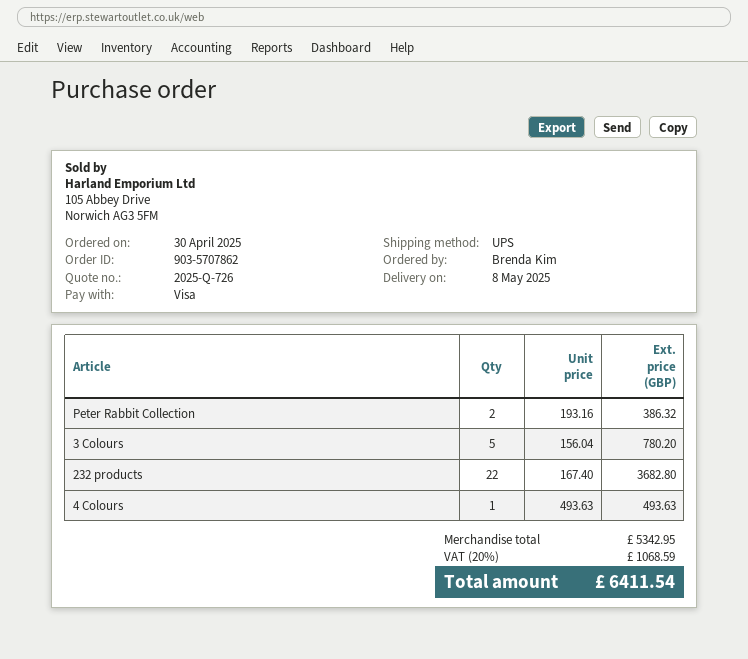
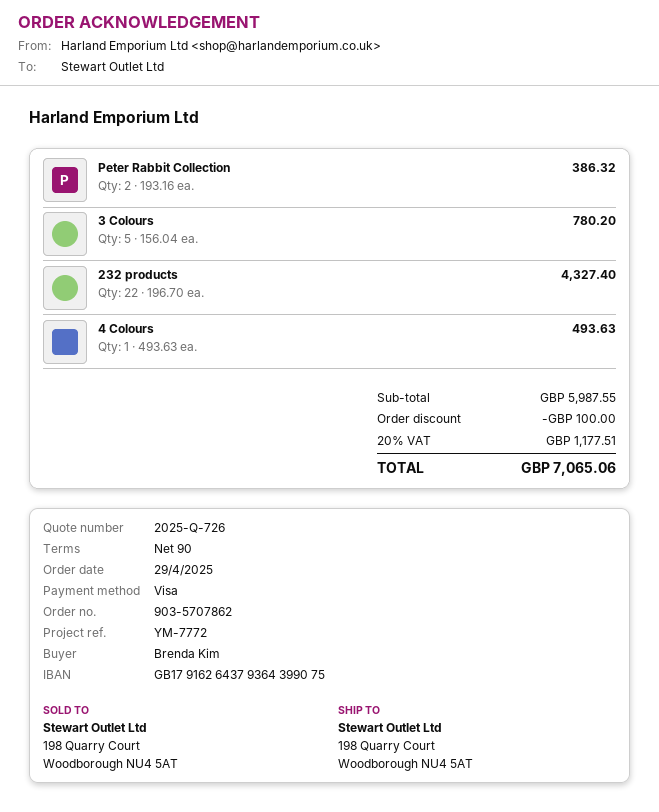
order date: 2025-04-30 -> 2025-04-29
232 products: 22 x 167.40 = 3682.80 -> 22 x 196.70 = 4327.40
subtotal: 5342.95 -> 5987.55
discount: none -> 100.00
tax: 20% = 1068.59 -> 20% = 1177.51
total: 6411.54 -> 7065.06

